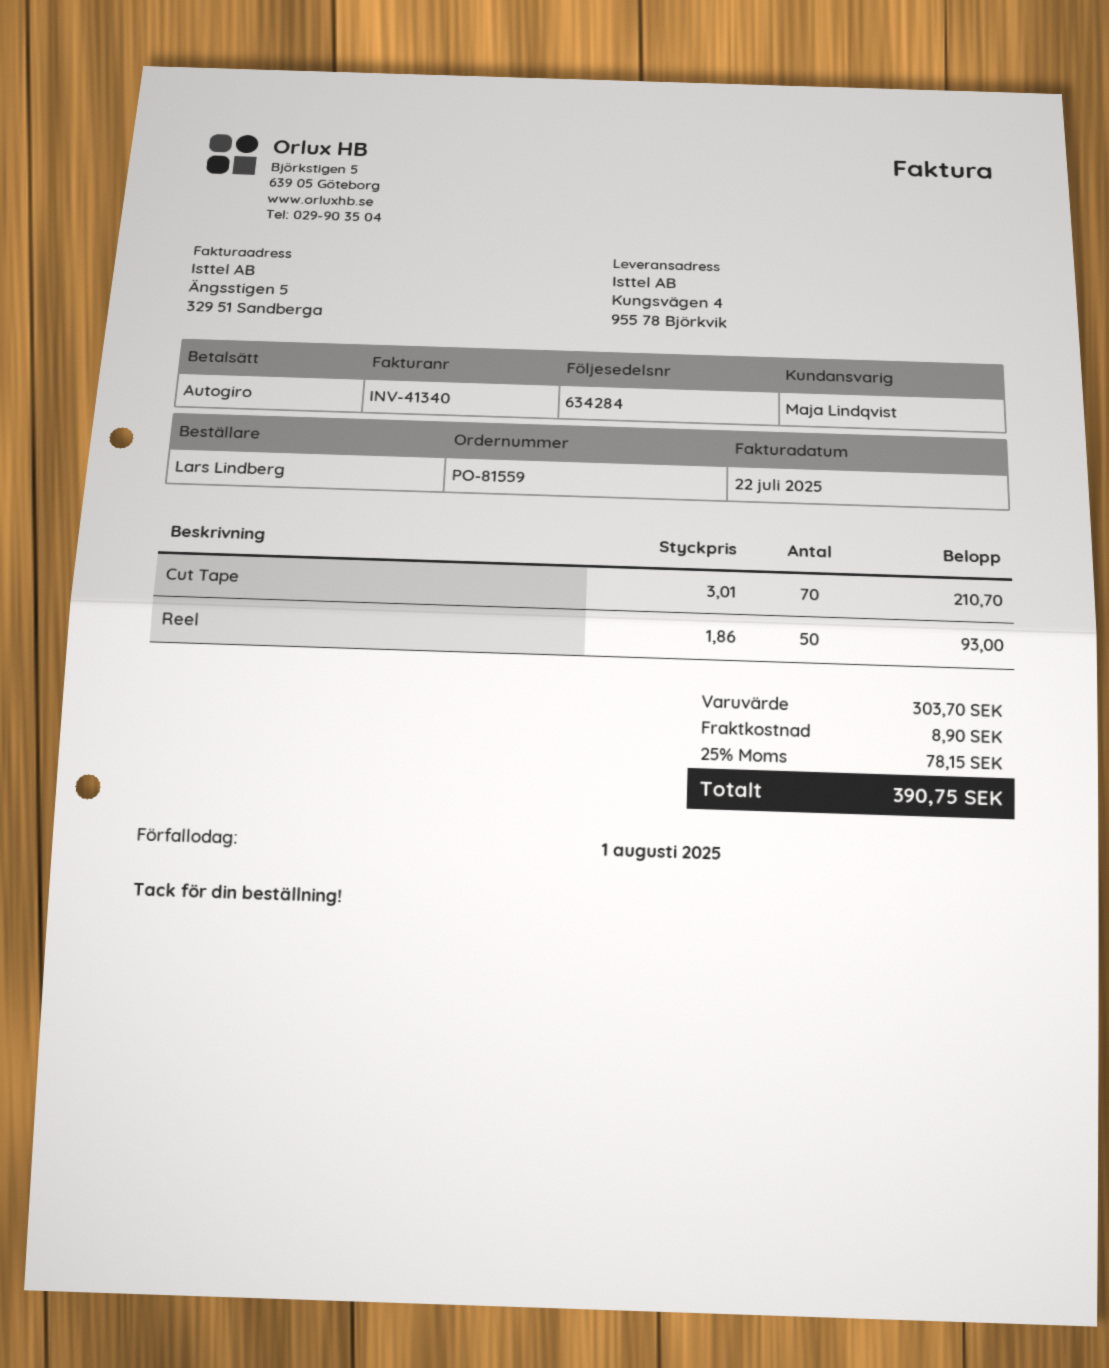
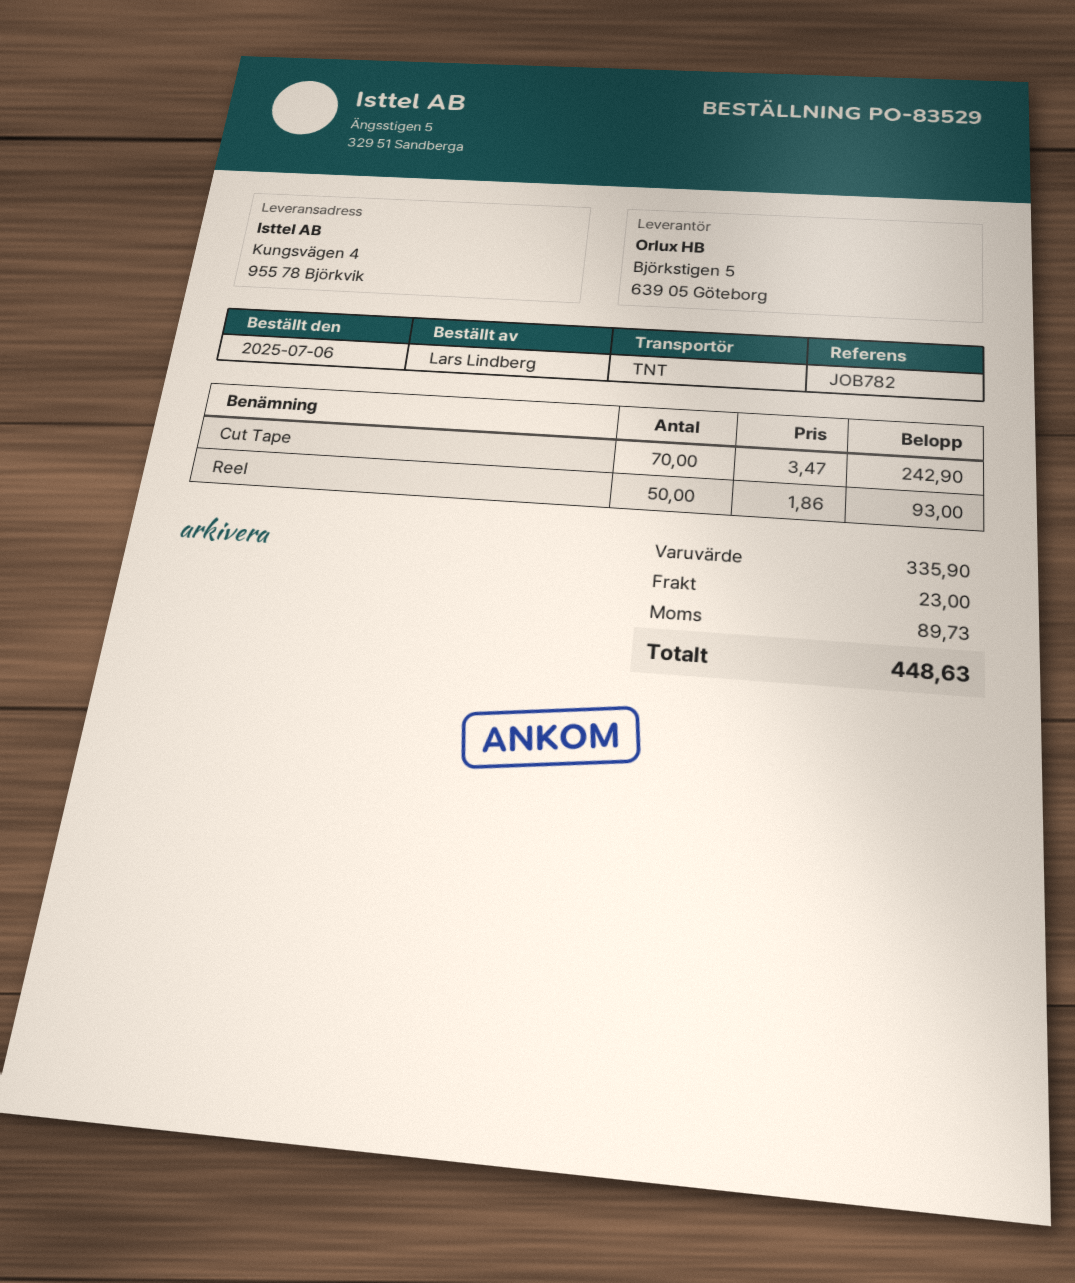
order number: PO-81559 -> PO-83529
Cut Tape: 70 x 3.01 = 210.70 -> 70 x 3.47 = 242.90
subtotal: 303.70 -> 335.90
shipping: 8.90 -> 23.00
tax: 78.15 -> 89.73
total: 390.75 -> 448.63

